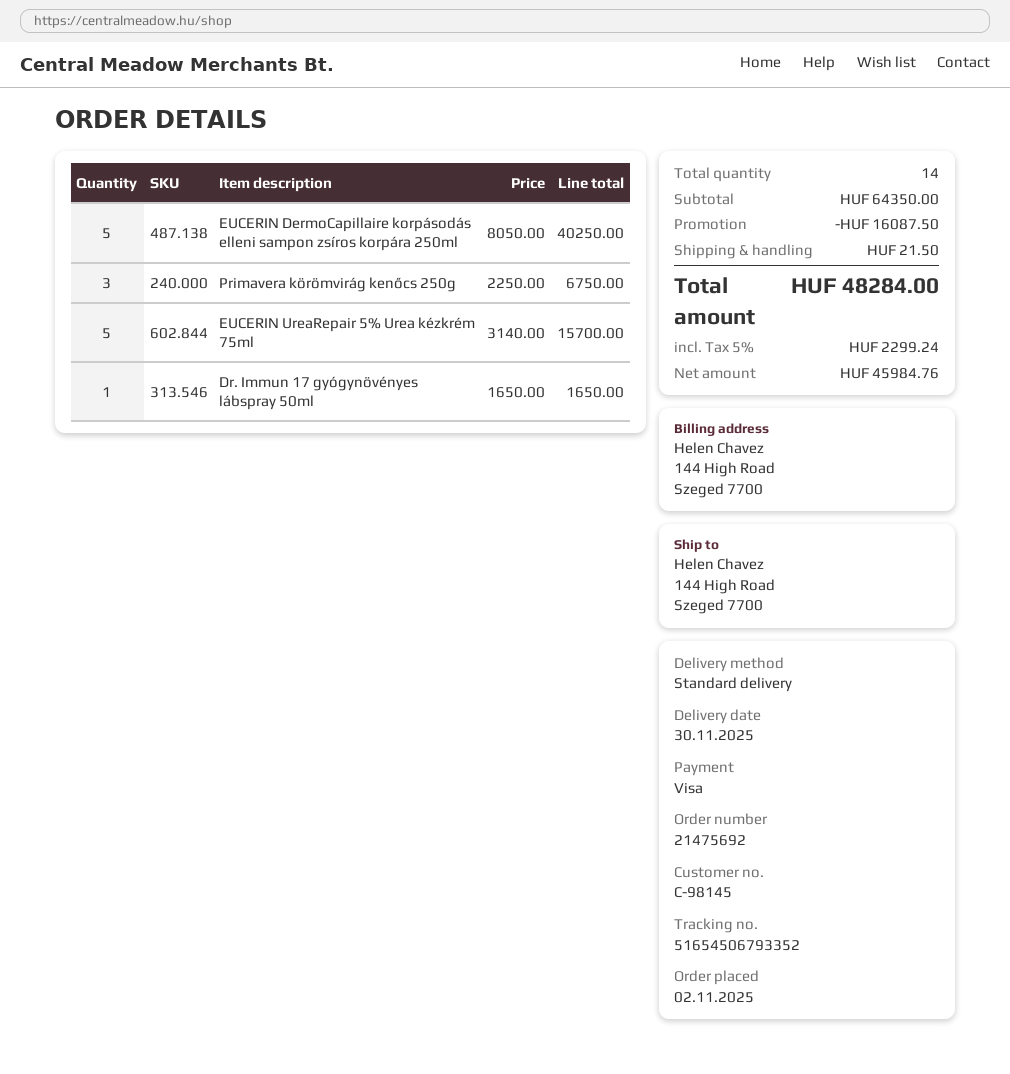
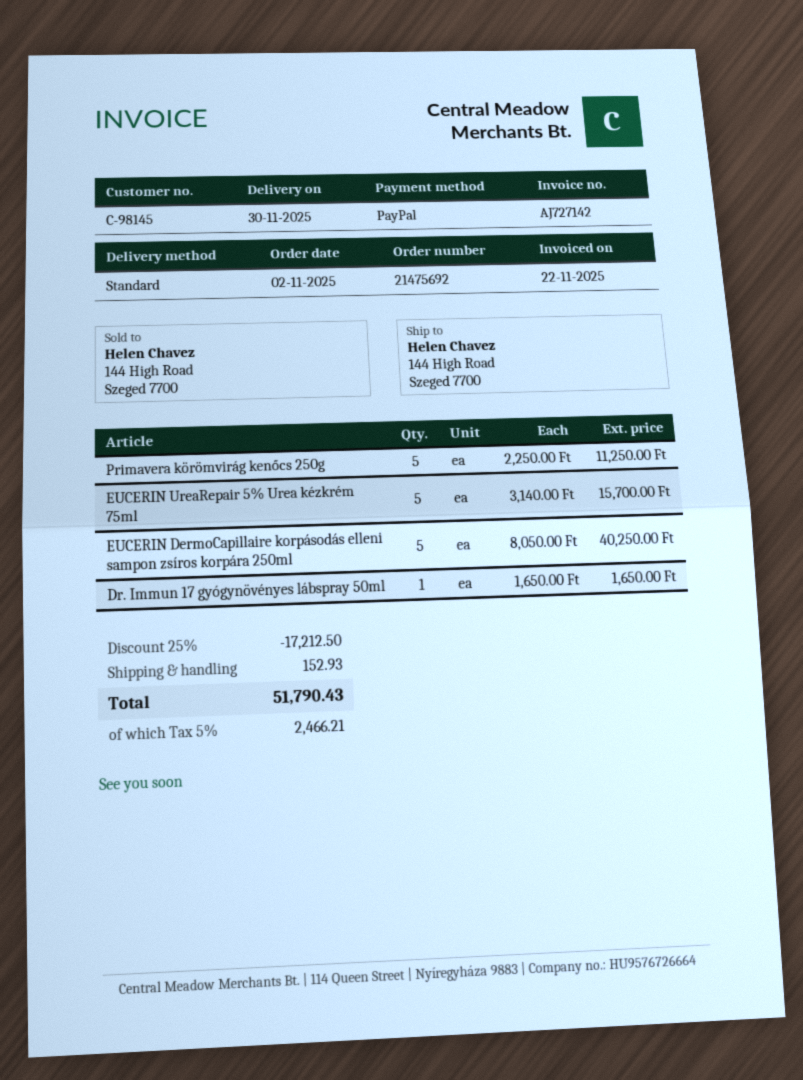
payment method: Visa -> PayPal
Primavera körömvirág kenőcs 250g: 3 x 2250.00 = 6750.00 -> 5 x 2250.00 = 11250.00
discount: 16087.50 -> 17212.50
shipping: 21.50 -> 152.93
tax: 5% = 2299.24 -> 5% = 2466.21
total: 48284.00 -> 51790.43

